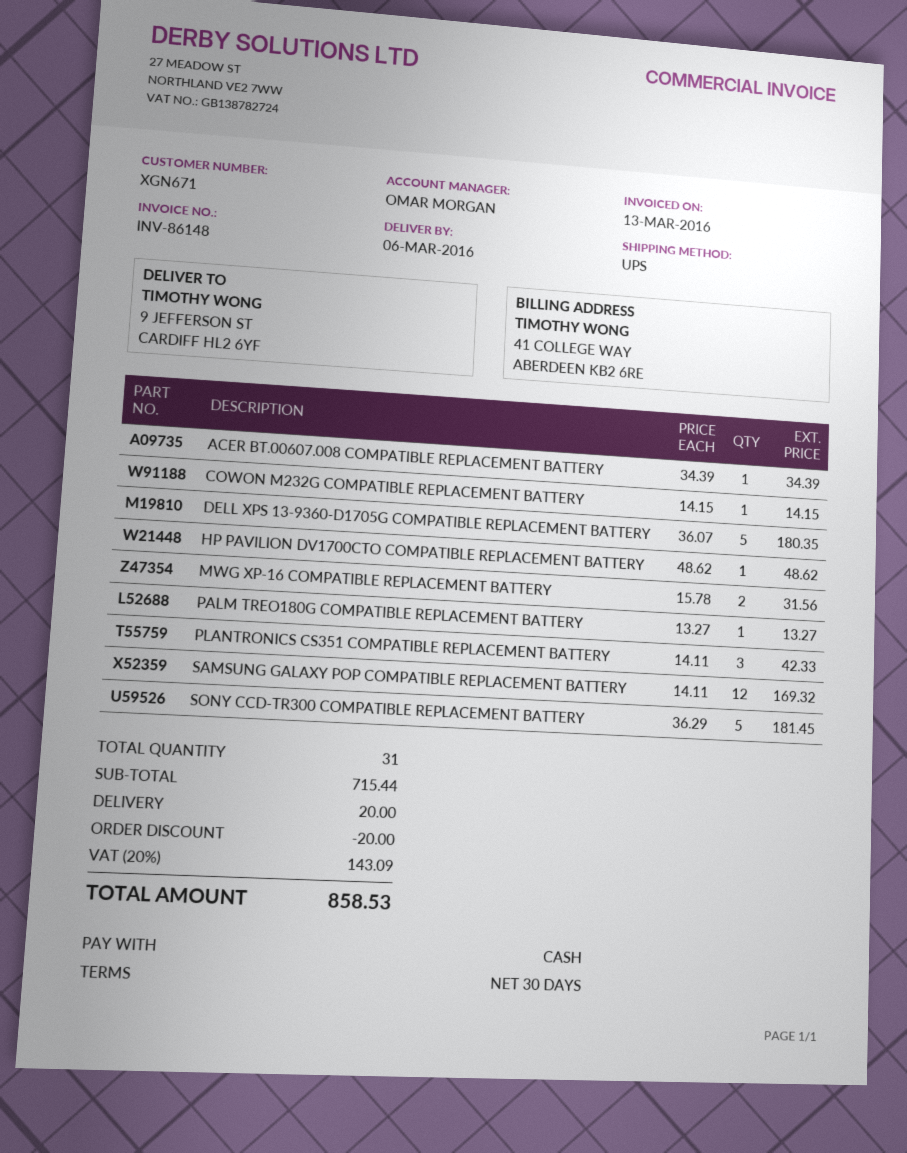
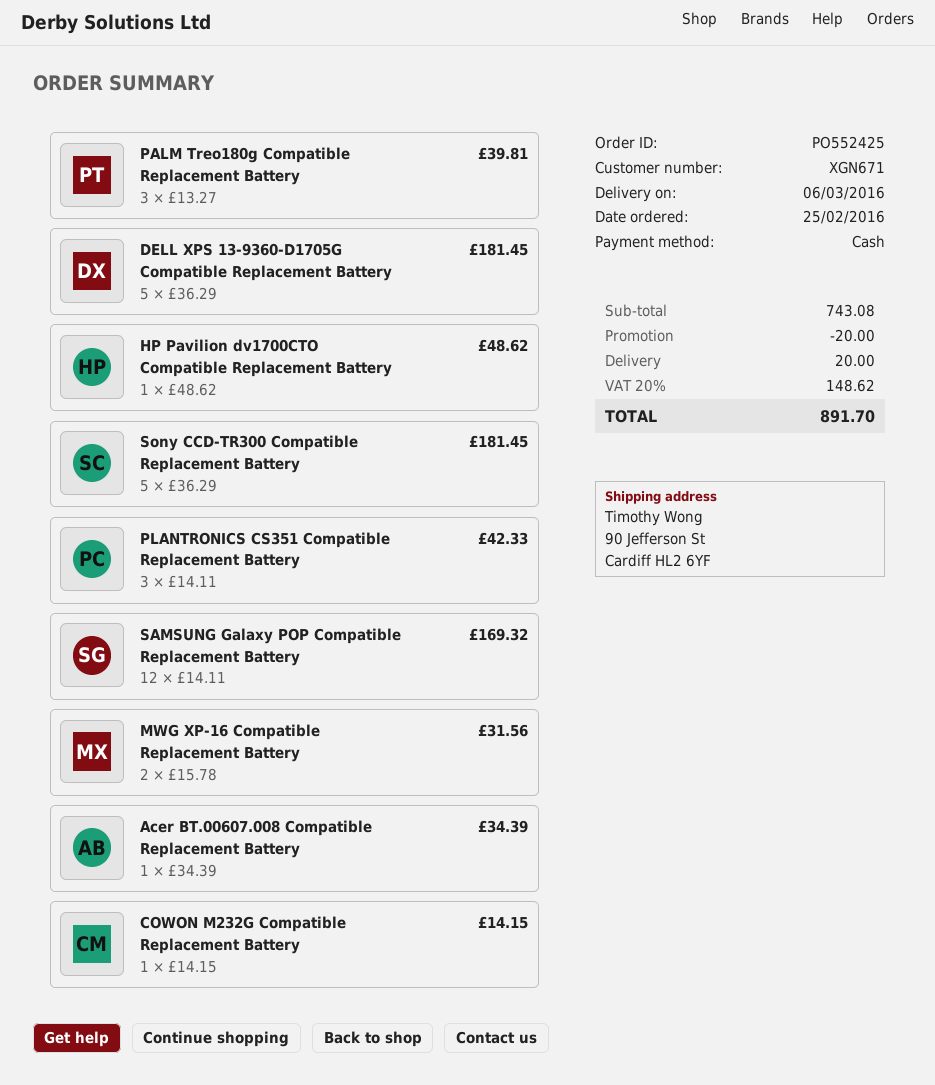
ship to: 9 JEFFERSON ST, CARDIFF HL2 6YF -> 90 Jefferson St, Cardiff HL2 6YF
DELL XPS 13-9360-D1705G COMPATIBLE REPLACEMENT BATTERY: 5 x 36.07 = 180.35 -> 5 x 36.29 = 181.45
PALM TREO180G COMPATIBLE REPLACEMENT BATTERY: 1 x 13.27 = 13.27 -> 3 x 13.27 = 39.81
subtotal: 715.44 -> 743.08
tax: 20% = 143.09 -> 20% = 148.62
total: 858.53 -> 891.70

